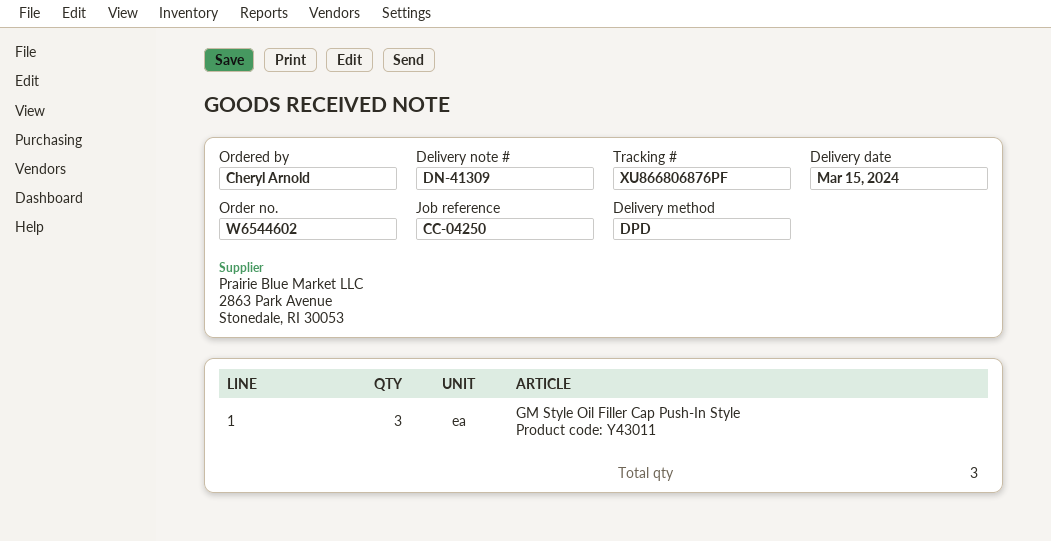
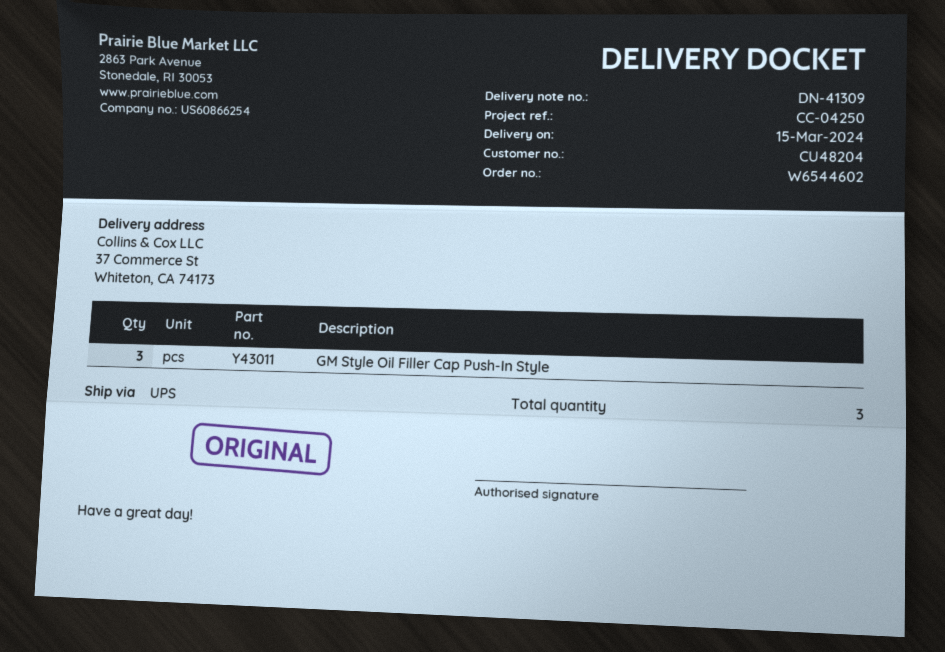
shipping method: DPD -> UPS

